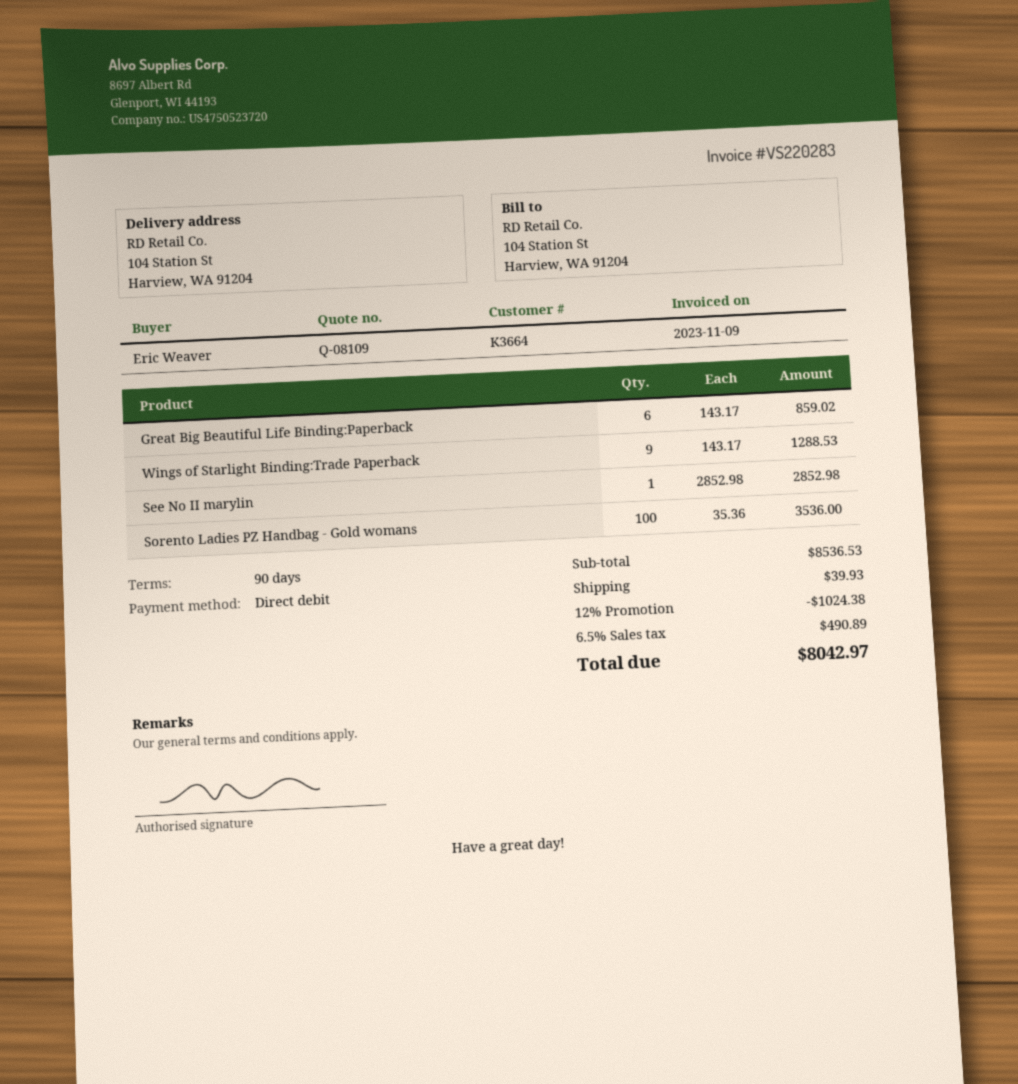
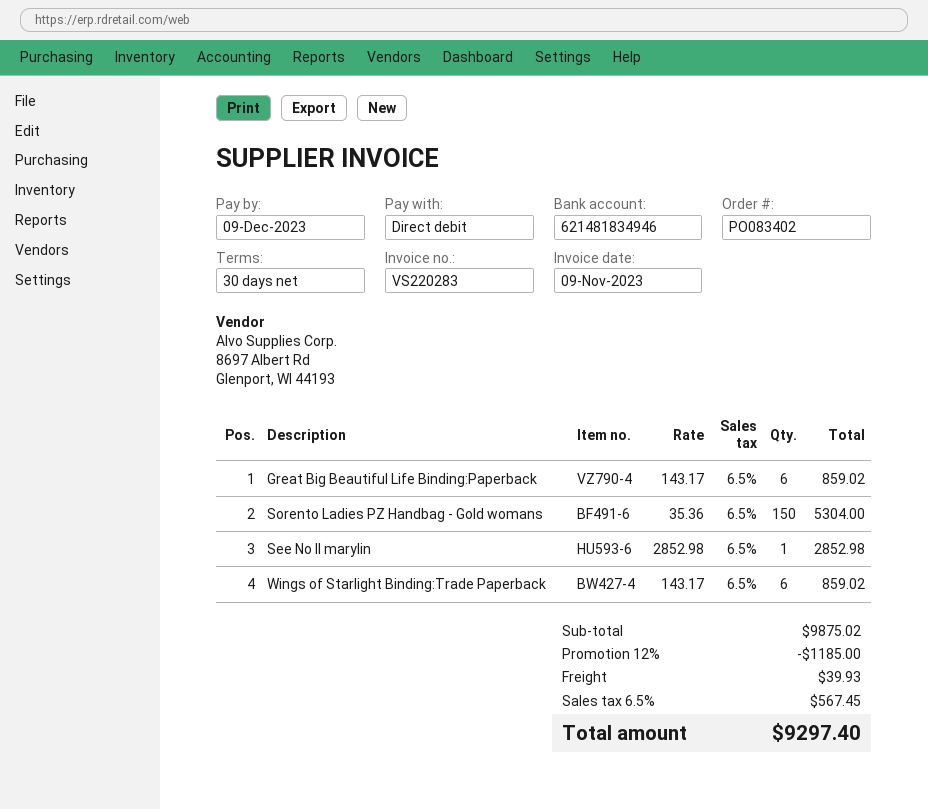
payment terms: 90 days -> 30 days
Wings of Starlight Binding:Trade Paperback: 9 x 143.17 = 1288.53 -> 6 x 143.17 = 859.02
Sorento Ladies PZ Handbag - Gold womans: 100 x 35.36 = 3536.00 -> 150 x 35.36 = 5304.00
subtotal: 8536.53 -> 9875.02
discount: 12% = 1024.38 -> 12% = 1185.00
tax: 6.5% = 490.89 -> 6.5% = 567.45
total: 8042.97 -> 9297.40

